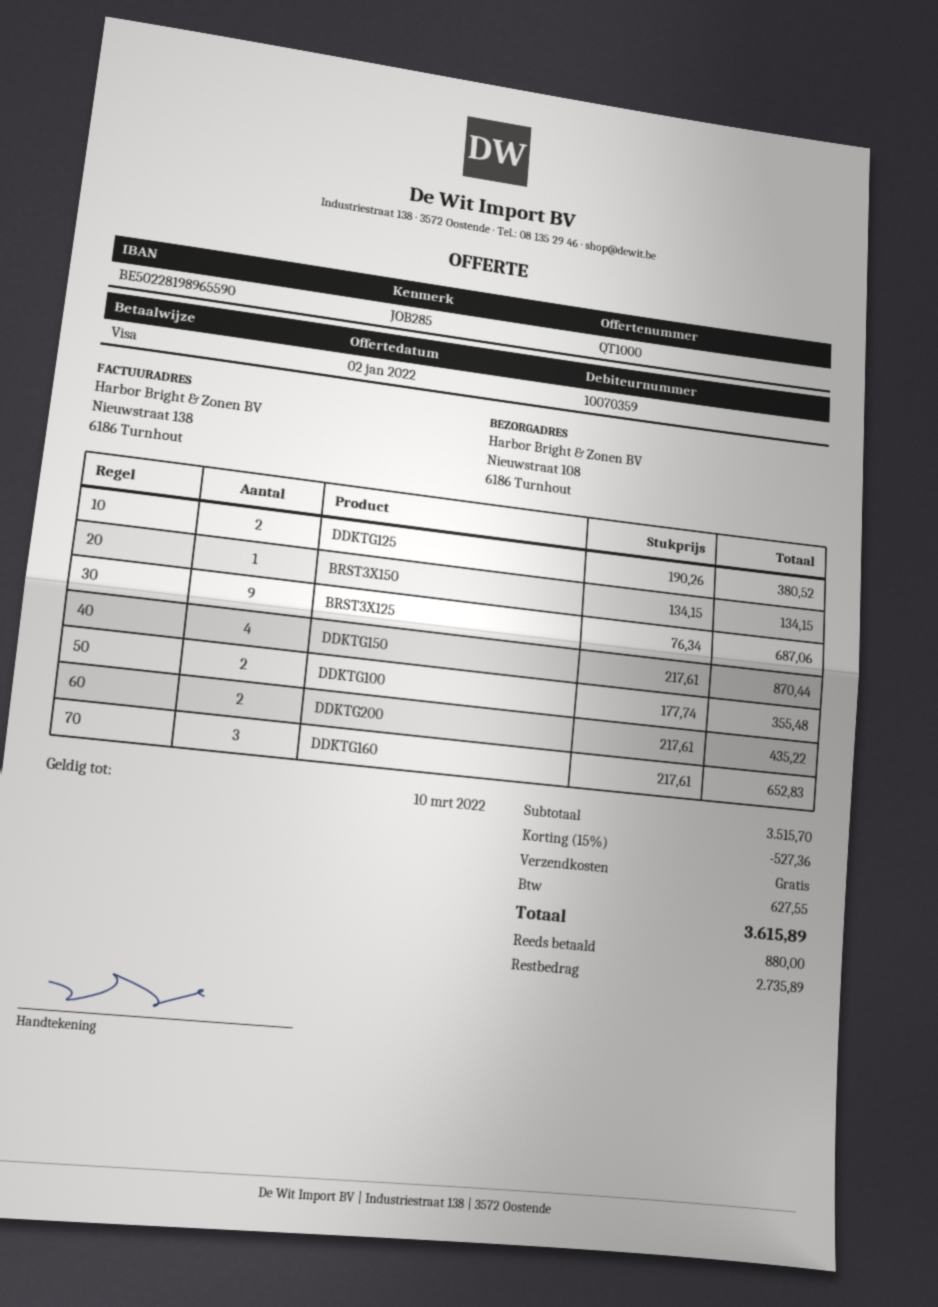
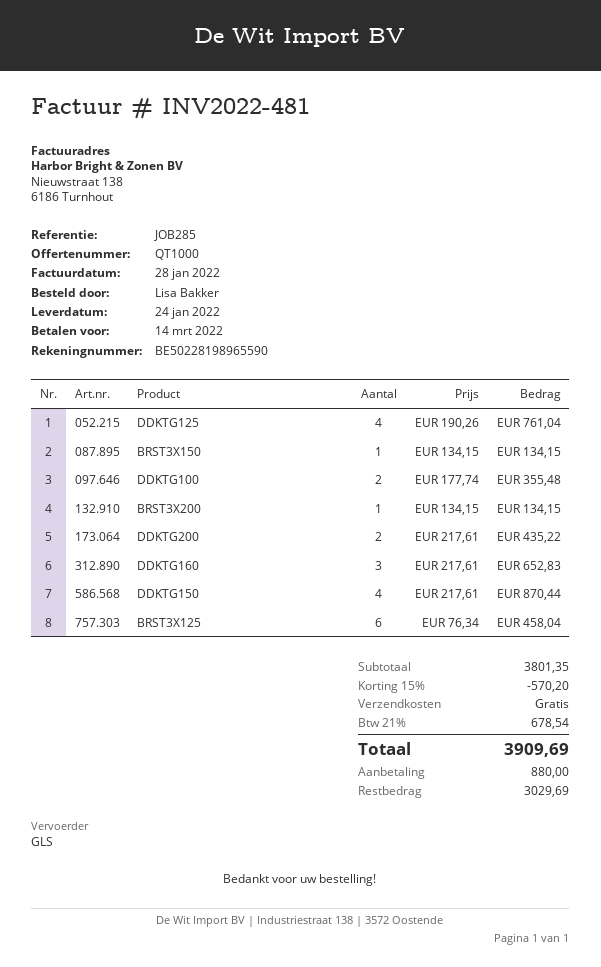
DDKTG125: 2 x 190.26 = 380.52 -> 4 x 190.26 = 761.04
BRST3X125: 9 x 76.34 = 687.06 -> 6 x 76.34 = 458.04
BRST3X200: none -> 1 x 134.15 = 134.15
subtotal: 3515.70 -> 3801.35
discount: 15% = 527.36 -> 15% = 570.20
tax: 627.55 -> 678.54
total: 3615.89 -> 3909.69
balance: 2735.89 -> 3029.69

